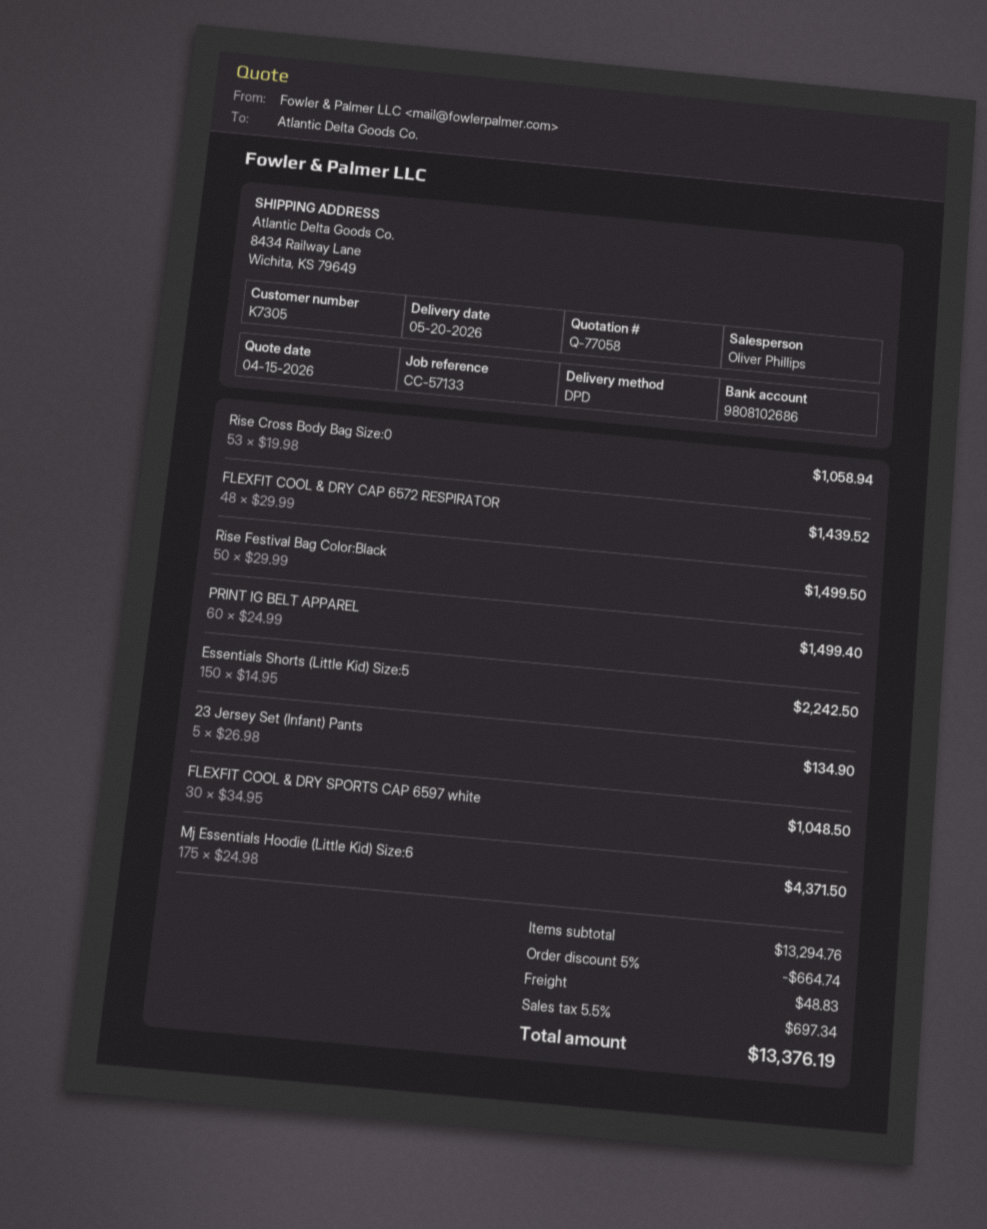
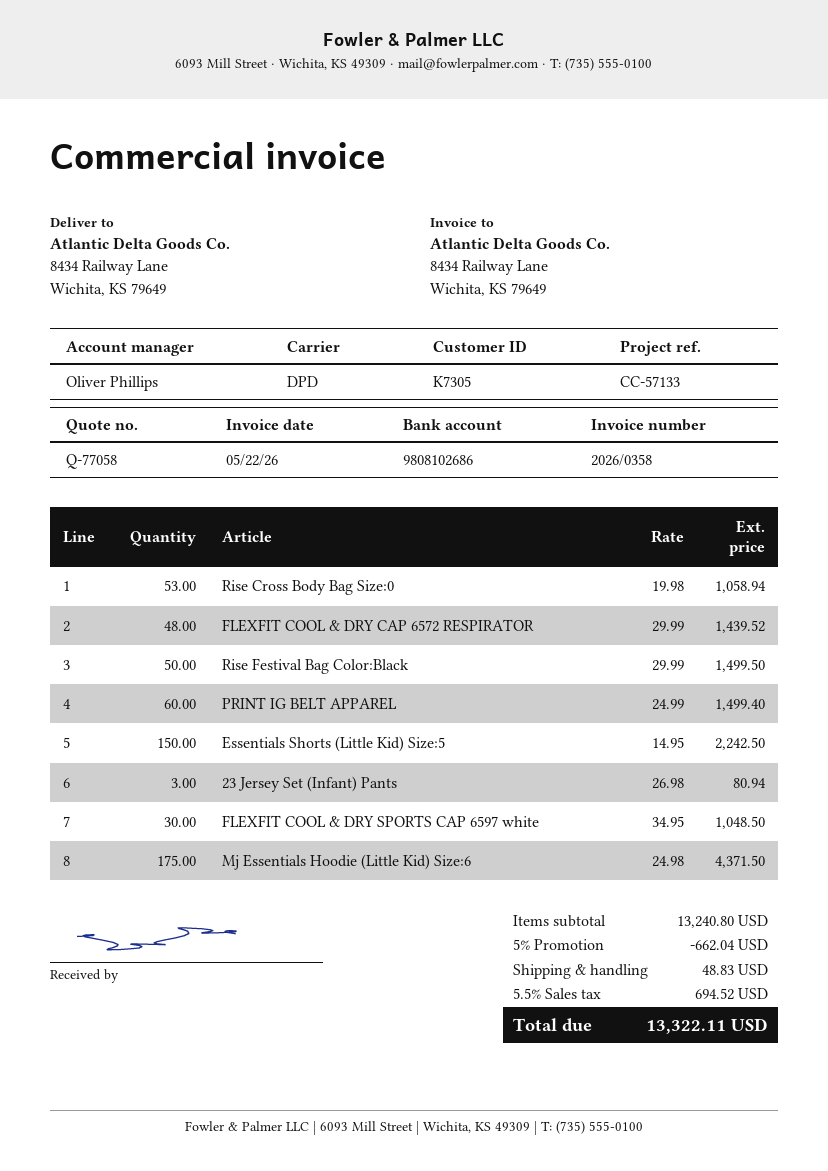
23 Jersey Set (Infant) Pants: 5 x 26.98 = 134.90 -> 3 x 26.98 = 80.94
subtotal: 13294.76 -> 13240.80
discount: 5% = 664.74 -> 5% = 662.04
tax: 5.5% = 697.34 -> 5.5% = 694.52
total: 13376.19 -> 13322.11

